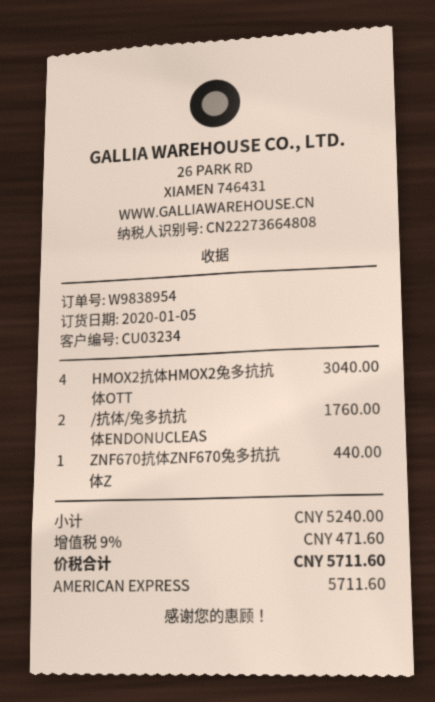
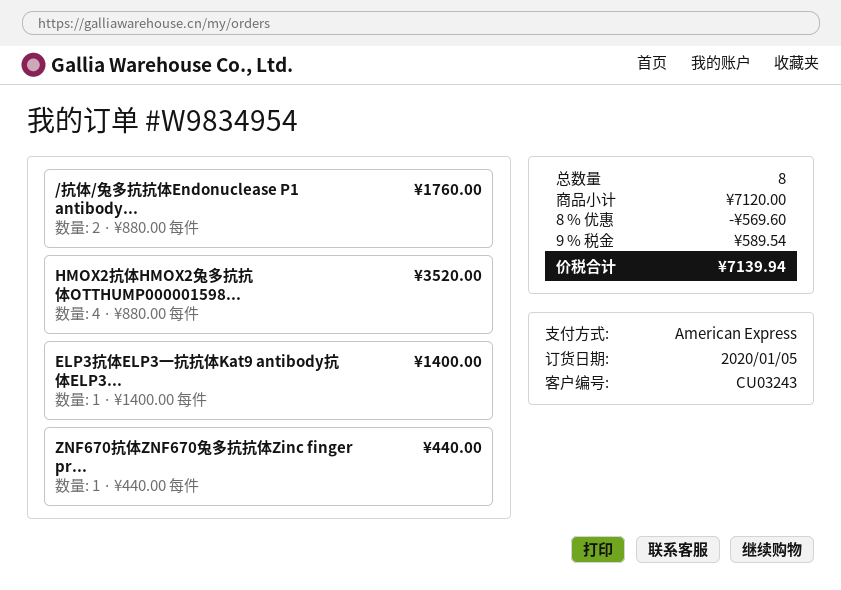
order number: W9838954 -> W9834954
customer number: CU03234 -> CU03243
HMOX2抗体HMOX2兔多抗抗体OTT: 4 for 3040.00 -> 4 for 3520.00
ELP3抗体ELP3一抗抗体Kat9 antibody抗体ELP3...: none -> 1 for 1400.00
subtotal: 5240.00 -> 7120.00
discount: none -> 8% = 569.60
tax: 9% = 471.60 -> 9% = 589.54
total: 5711.60 -> 7139.94

